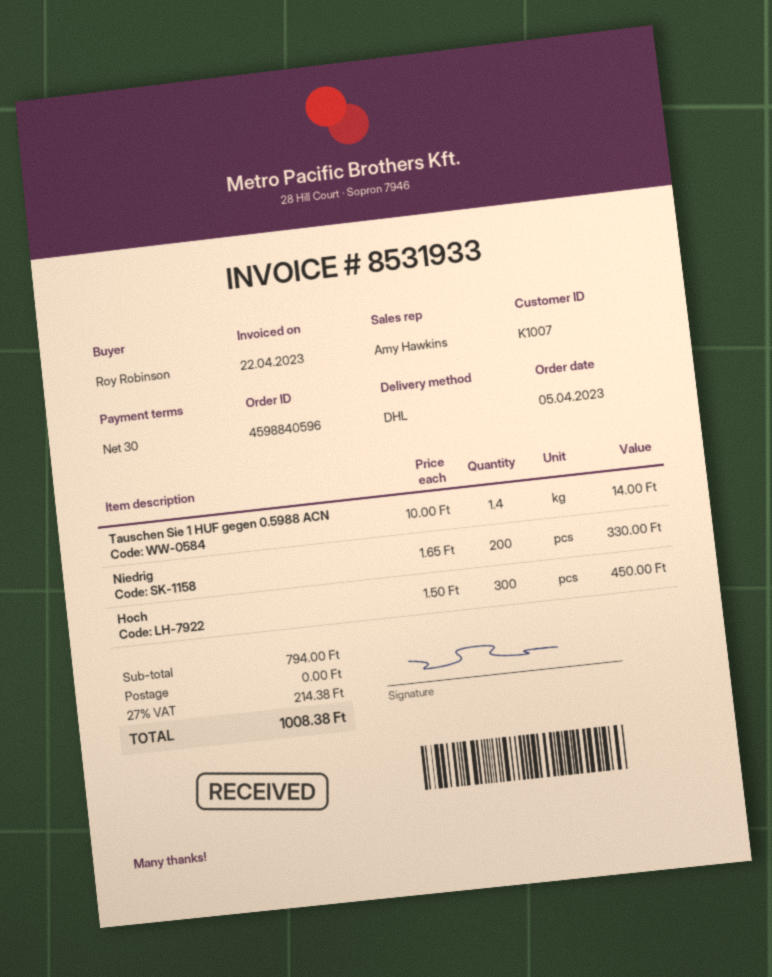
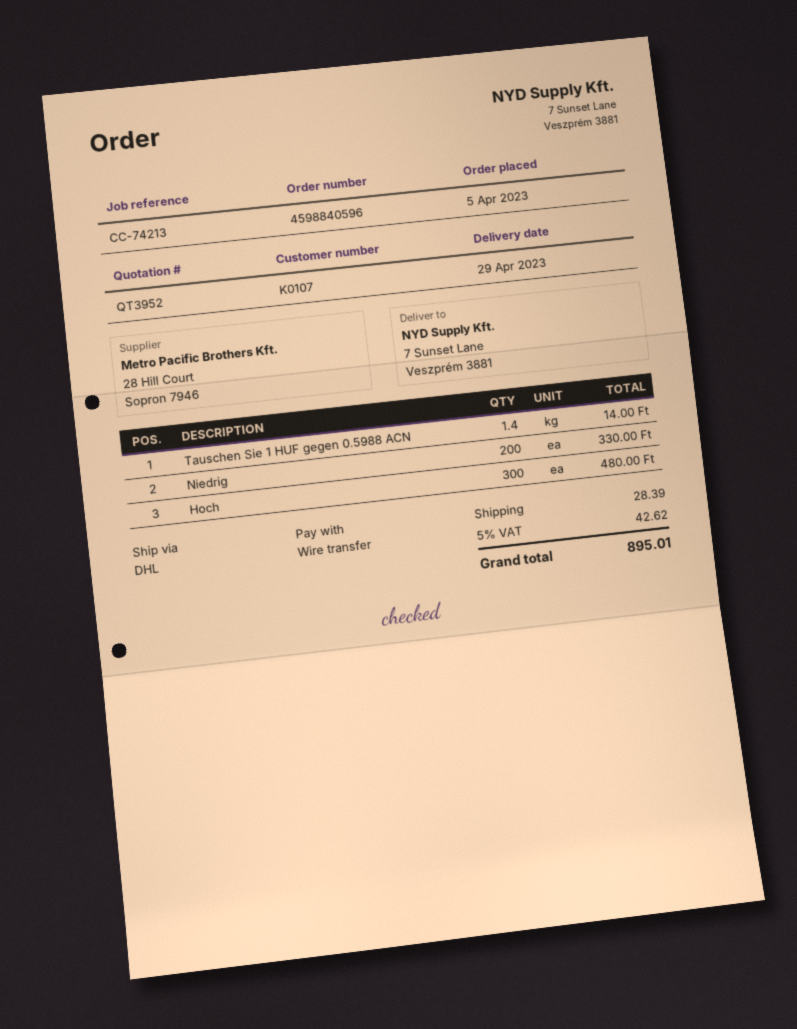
customer number: K1007 -> K0107
Hoch: 300 for 450.00 -> 300 for 480.00
shipping: 0.00 -> 28.39
tax: 27% = 214.38 -> 5% = 42.62
total: 1008.38 -> 895.01

